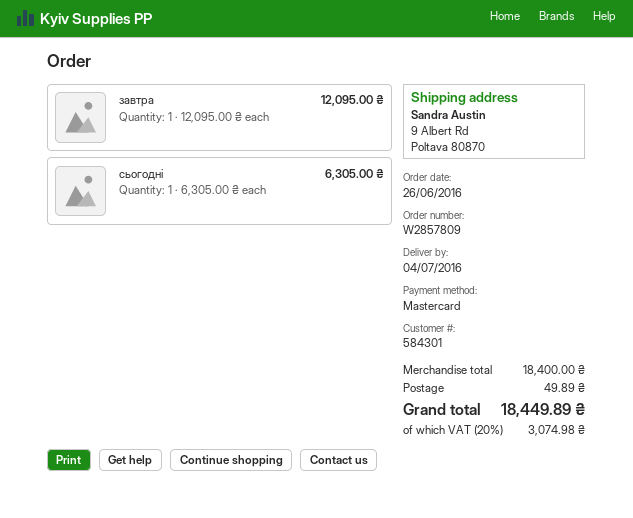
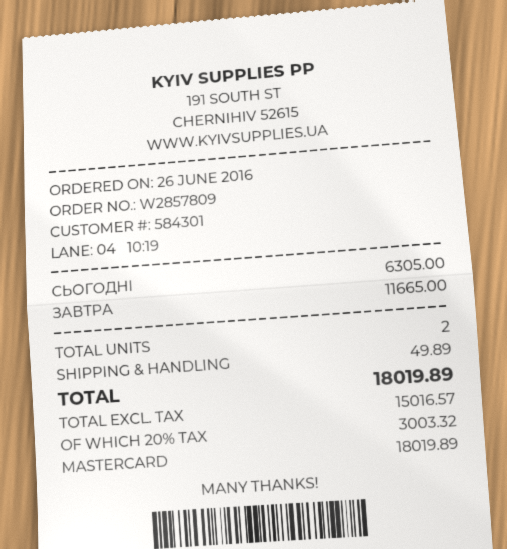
завтра: 1 x 12095.00 = 12095.00 -> 1 x 11665.00 = 11665.00
tax: 20% = 3074.98 -> 20% = 3003.32
total: 18449.89 -> 18019.89

